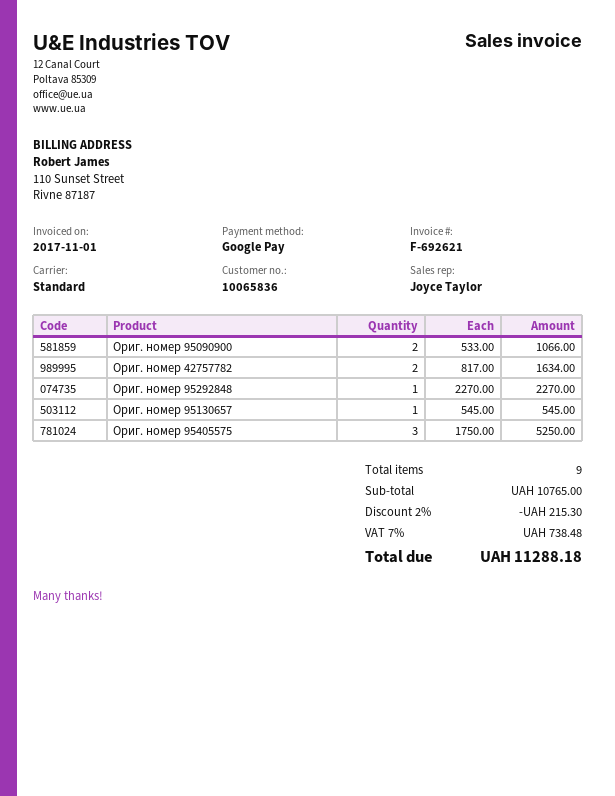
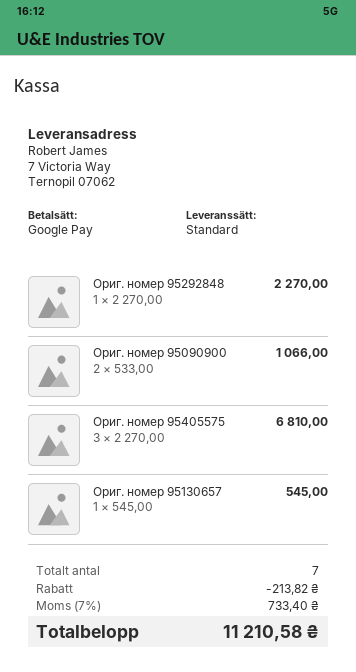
Ориг. номер 42757782: 2 x 817.00 = 1634.00 -> none
Ориг. номер 95405575: 3 x 1750.00 = 5250.00 -> 3 x 2270.00 = 6810.00
total quantity: 9 -> 7
discount: 215.30 -> 213.82
tax: 7% = 738.48 -> 7% = 733.40
total: 11288.18 -> 11210.58

